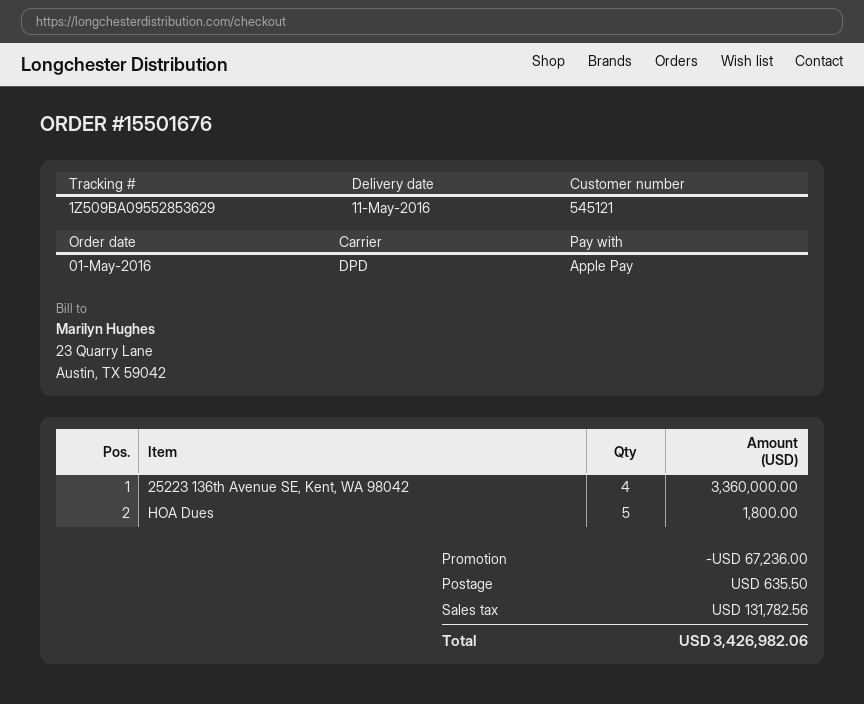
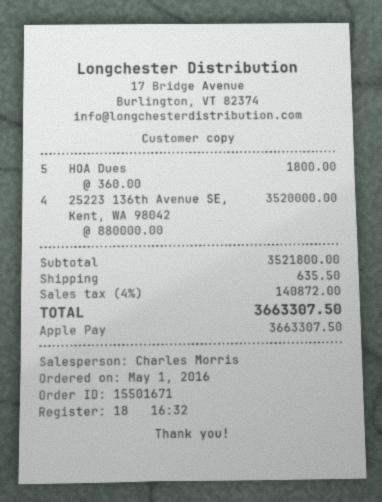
order number: 15501676 -> 15501671
25223 136th Avenue SE, Kent, WA 98042: 4 for 3360000.00 -> 4 for 3520000.00
discount: 67236.00 -> none
tax: 131782.56 -> 140872.00
total: 3426982.06 -> 3663307.50

